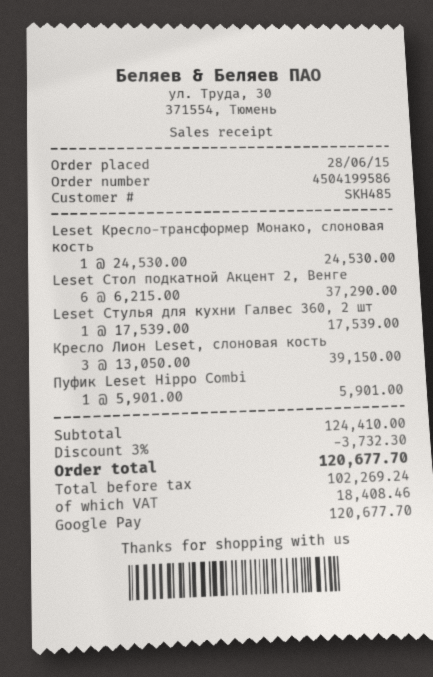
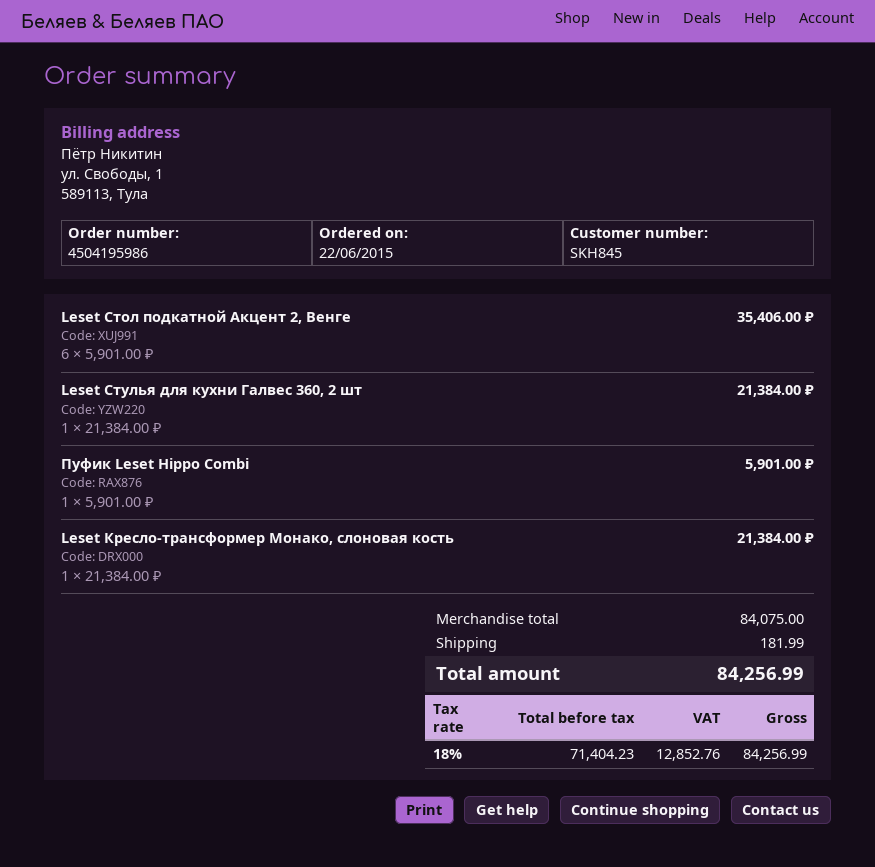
order number: 4504199586 -> 4504195986
order date: 2015-06-28 -> 2015-06-22
customer number: SKH485 -> SKH845
Leset Кресло-трансформер Монако, слоновая кость: 1 x 24530.00 = 24530.00 -> 1 x 21384.00 = 21384.00
Leset Стол подкатной Акцент 2, Венге: 6 x 6215.00 = 37290.00 -> 6 x 5901.00 = 35406.00
Leset Стулья для кухни Галвес 360, 2 шт: 1 x 17539.00 = 17539.00 -> 1 x 21384.00 = 21384.00
Кресло Лион Leset, слоновая кость: 3 x 13050.00 = 39150.00 -> none
subtotal: 124410.00 -> 84075.00
discount: 3% = 3732.30 -> none
shipping: none -> 181.99
net: 102269.24 -> 71404.23
tax: 18408.46 -> 12852.76
total: 120677.70 -> 84256.99

